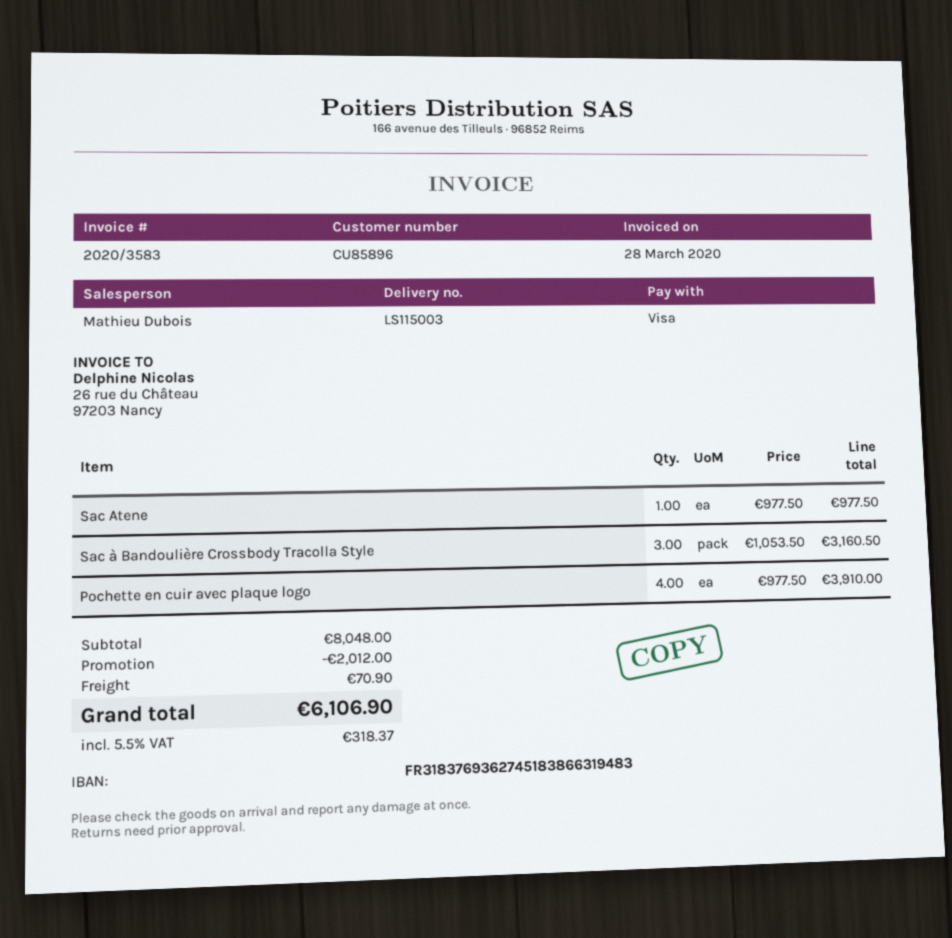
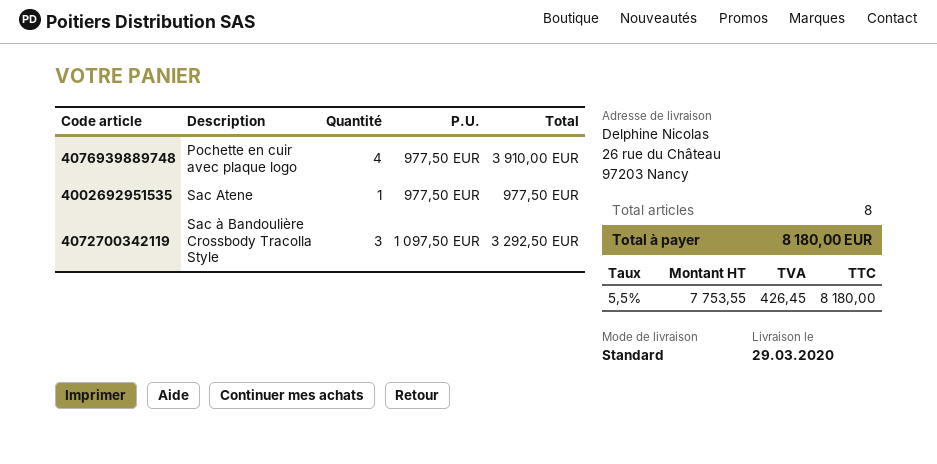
Sac à Bandoulière Crossbody Tracolla Style: 3 x 1053.50 = 3160.50 -> 3 x 1097.50 = 3292.50
discount: 2012.00 -> none
shipping: 70.90 -> none
tax: 5.5% = 318.37 -> 5.5% = 426.45
total: 6106.90 -> 8180.00

